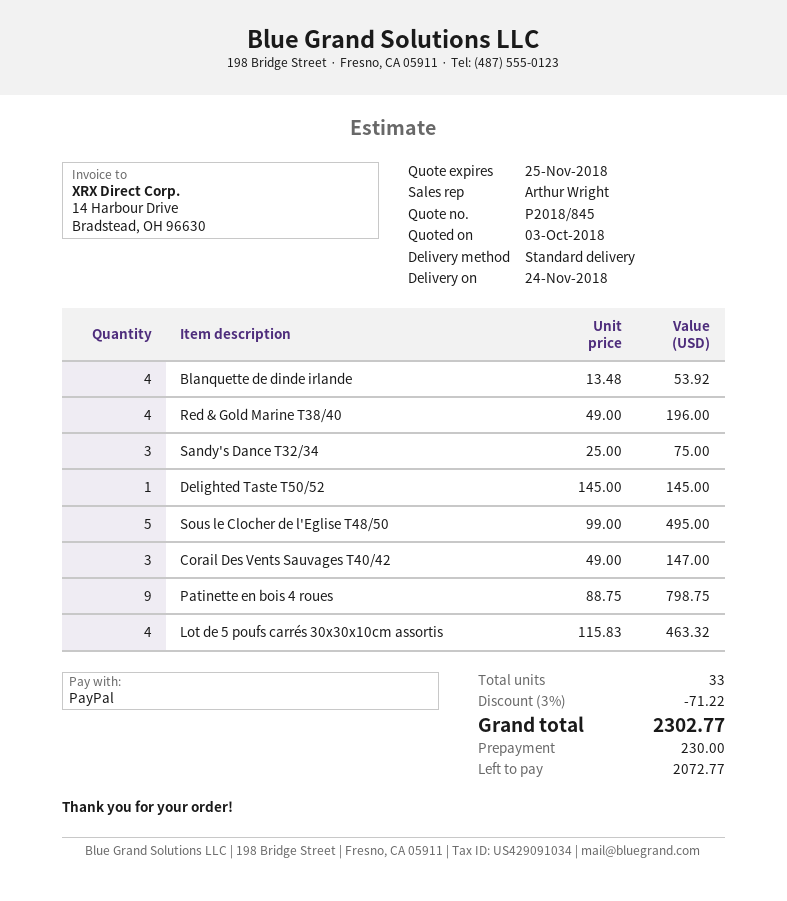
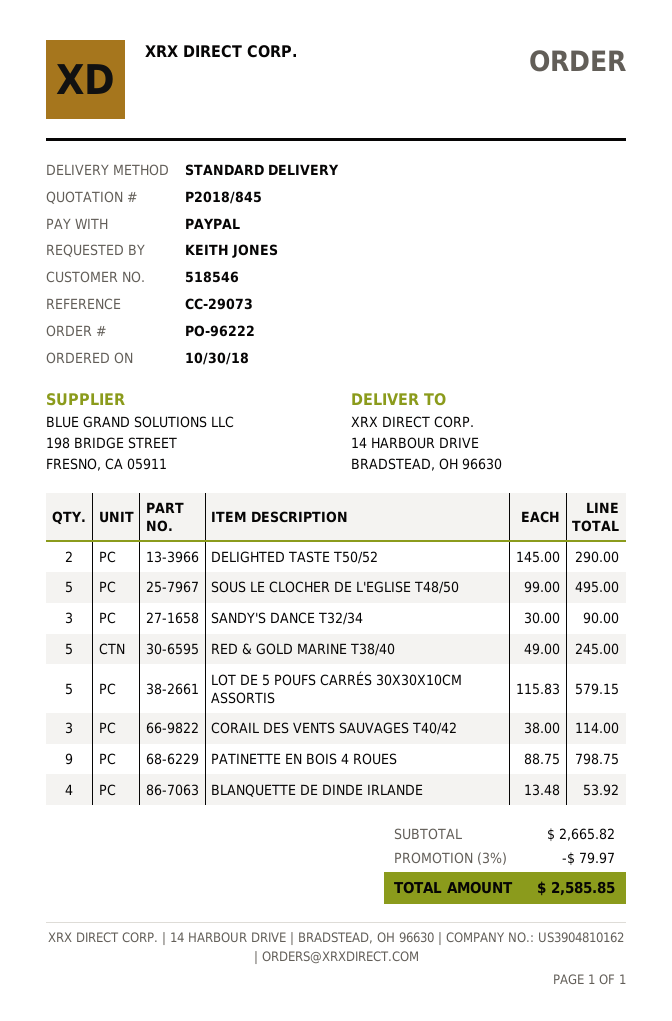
Red & Gold Marine T38/40: 4 x 49.00 = 196.00 -> 5 x 49.00 = 245.00
Sandy's Dance T32/34: 3 x 25.00 = 75.00 -> 3 x 30.00 = 90.00
Delighted Taste T50/52: 1 x 145.00 = 145.00 -> 2 x 145.00 = 290.00
Corail Des Vents Sauvages T40/42: 3 x 49.00 = 147.00 -> 3 x 38.00 = 114.00
Lot de 5 poufs carrés 30x30x10cm assortis: 4 x 115.83 = 463.32 -> 5 x 115.83 = 579.15
discount: 3% = 71.22 -> 3% = 79.97
total: 2302.77 -> 2585.85

